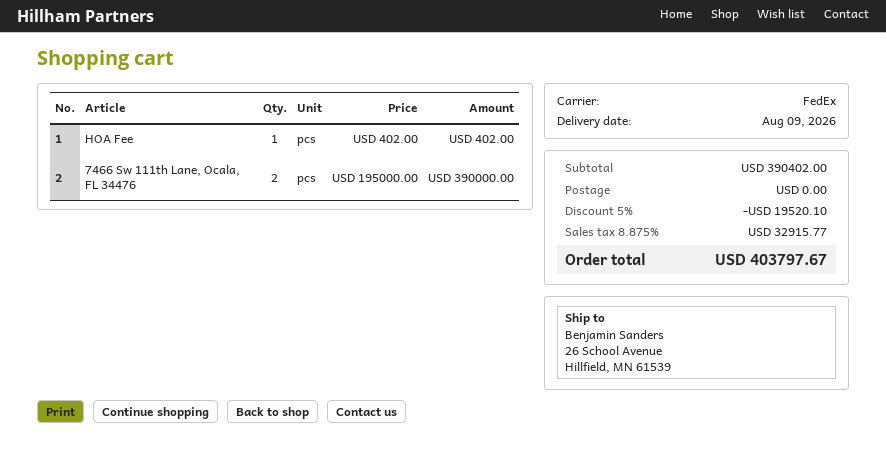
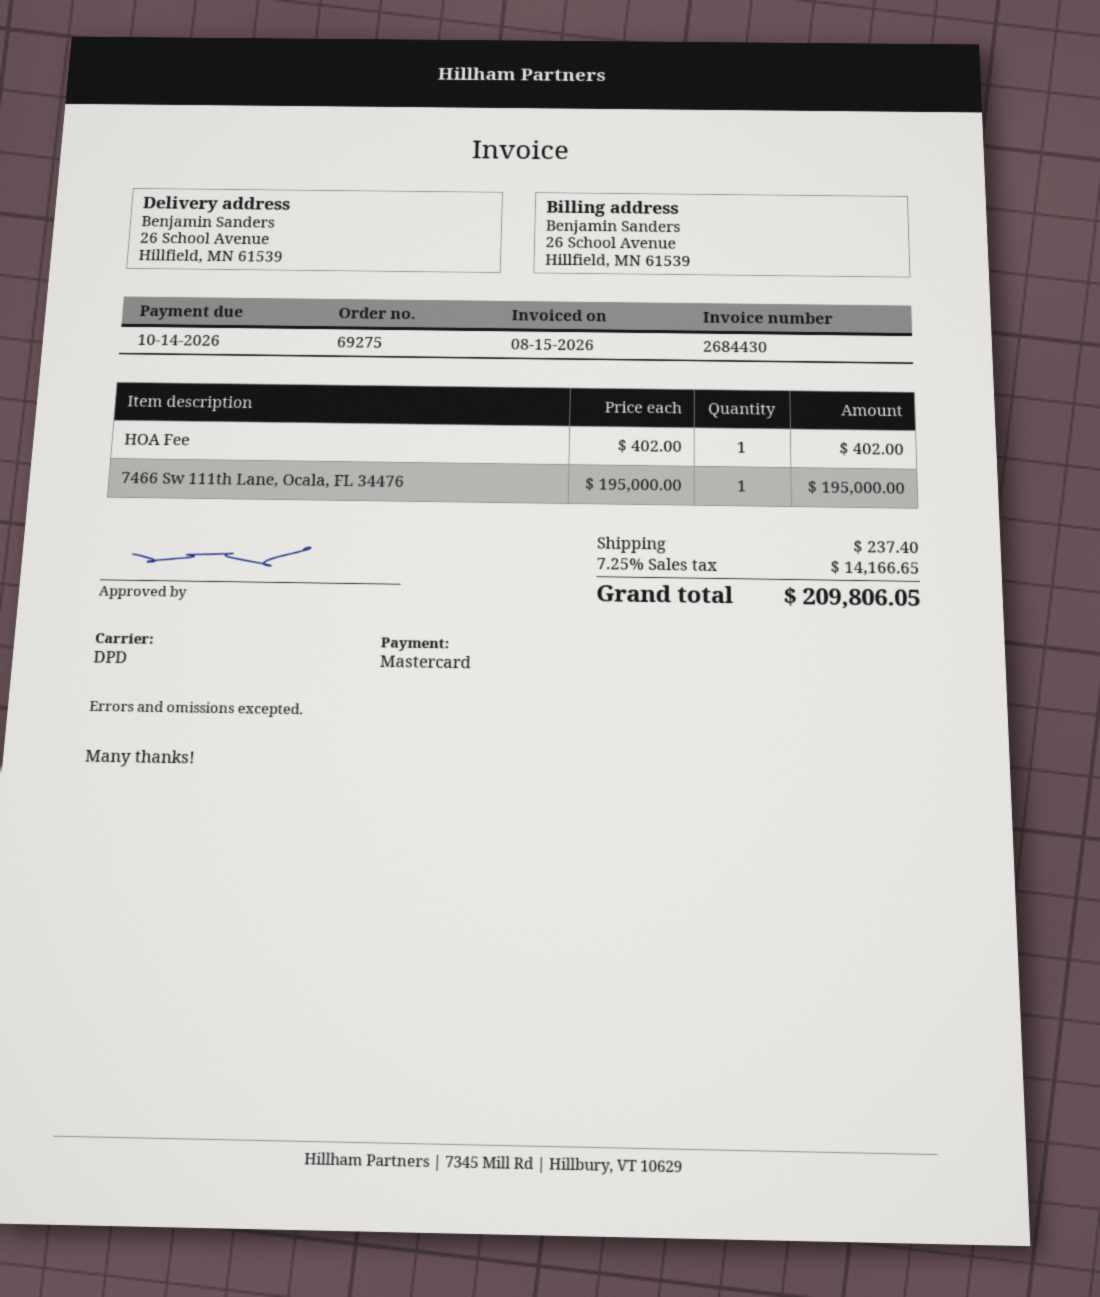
shipping method: FedEx -> DPD
7466 Sw 111th Lane, Ocala, FL 34476: 2 x 195000.00 = 390000.00 -> 1 x 195000.00 = 195000.00
discount: 5% = 19520.10 -> none
shipping: 0.00 -> 237.40
tax: 8.875% = 32915.77 -> 7.25% = 14166.65
total: 403797.67 -> 209806.05

